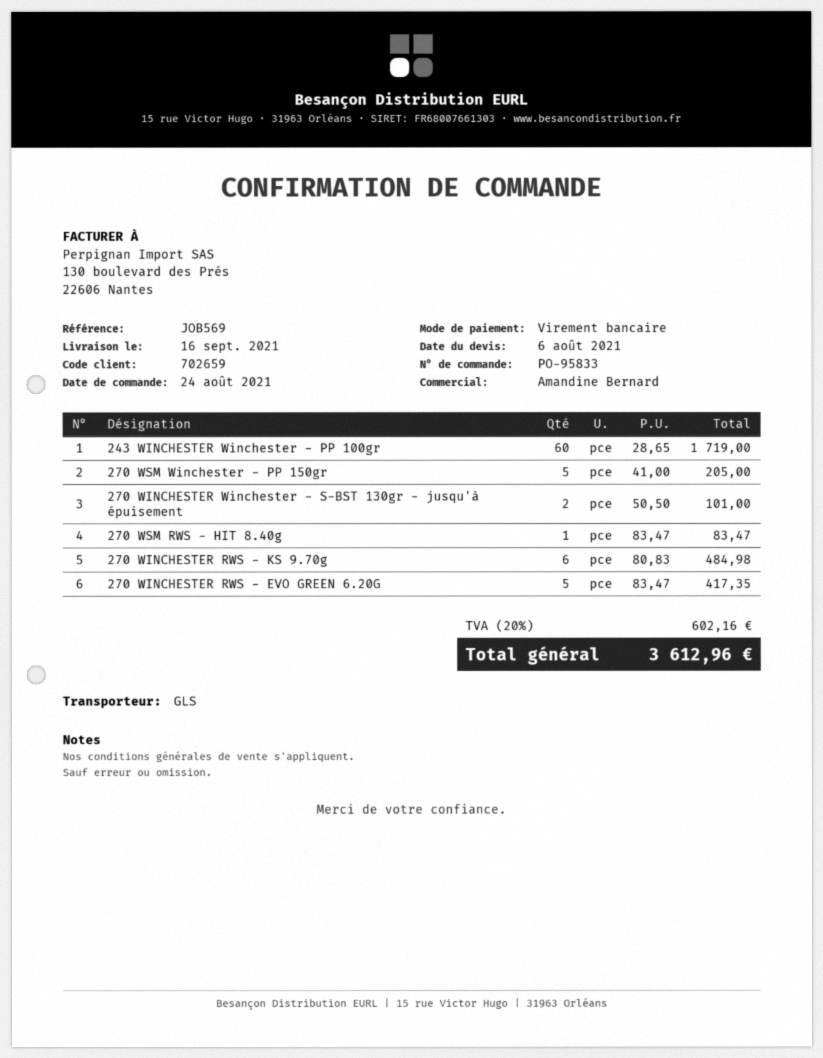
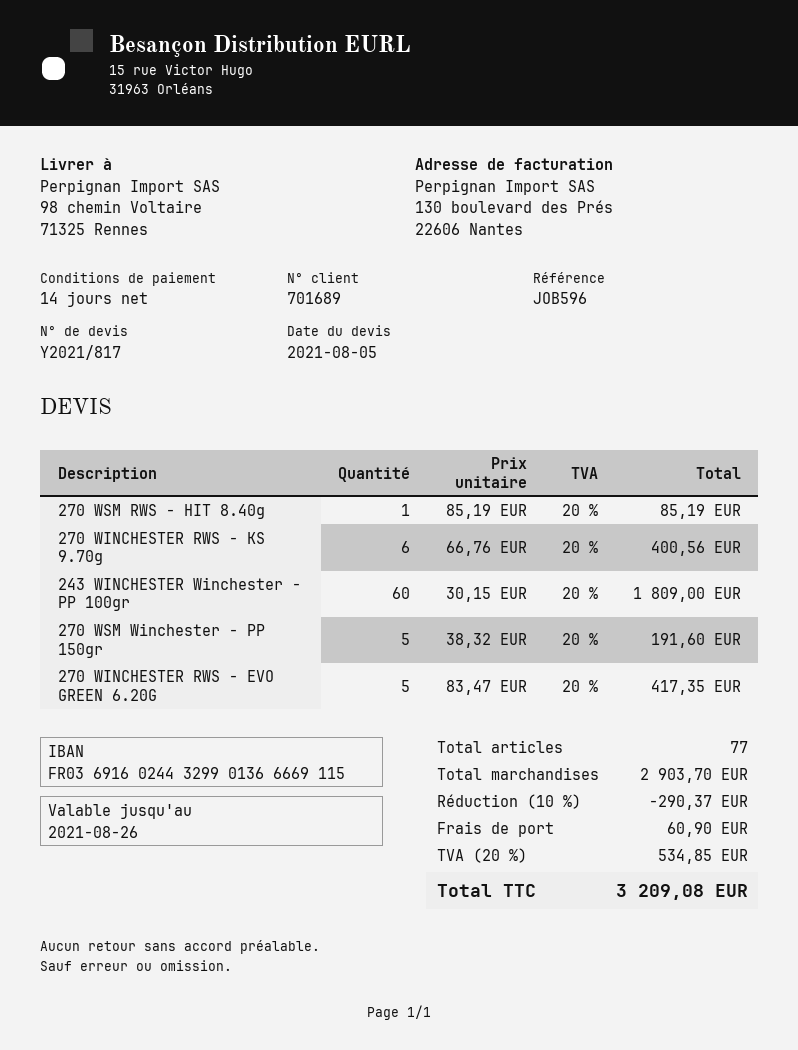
quote date: 2021-08-06 -> 2021-08-05
customer number: 702659 -> 701689
reference: JOB569 -> JOB596
243 WINCHESTER Winchester - PP 100gr: 60 x 28.65 = 1719.00 -> 60 x 30.15 = 1809.00
270 WSM Winchester - PP 150gr: 5 x 41.00 = 205.00 -> 5 x 38.32 = 191.60
270 WINCHESTER Winchester - S-BST 130gr - jusqu'à épuisement: 2 x 50.50 = 101.00 -> none
270 WSM RWS - HIT 8.40g: 1 x 83.47 = 83.47 -> 1 x 85.19 = 85.19
270 WINCHESTER RWS - KS 9.70g: 6 x 80.83 = 484.98 -> 6 x 66.76 = 400.56
discount: none -> 10% = 290.37
shipping: none -> 60.90
tax: 20% = 602.16 -> 20% = 534.85
total: 3612.96 -> 3209.08

